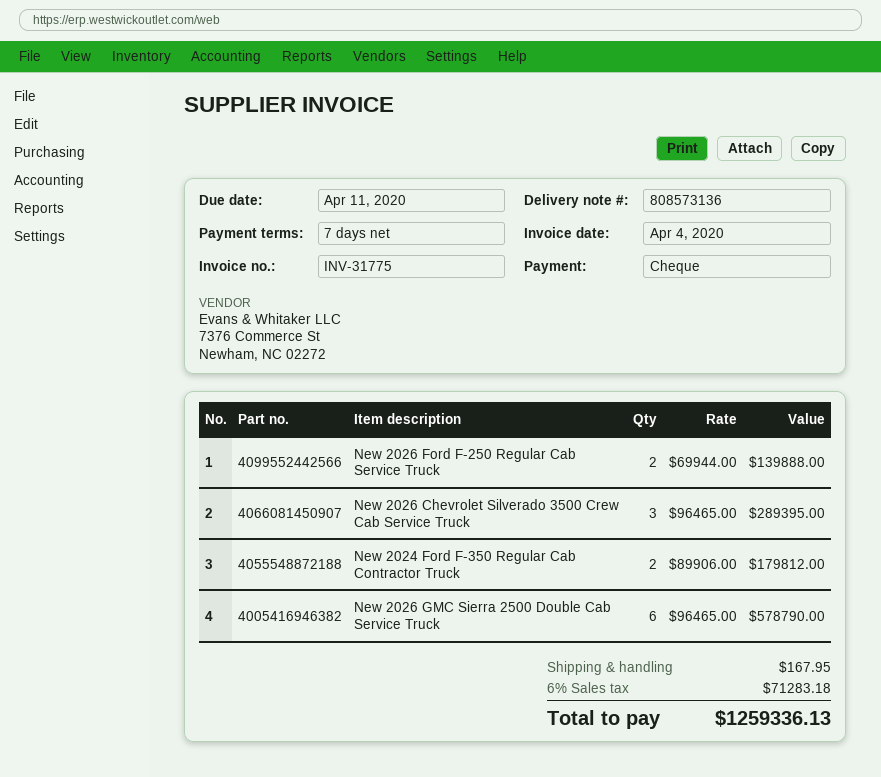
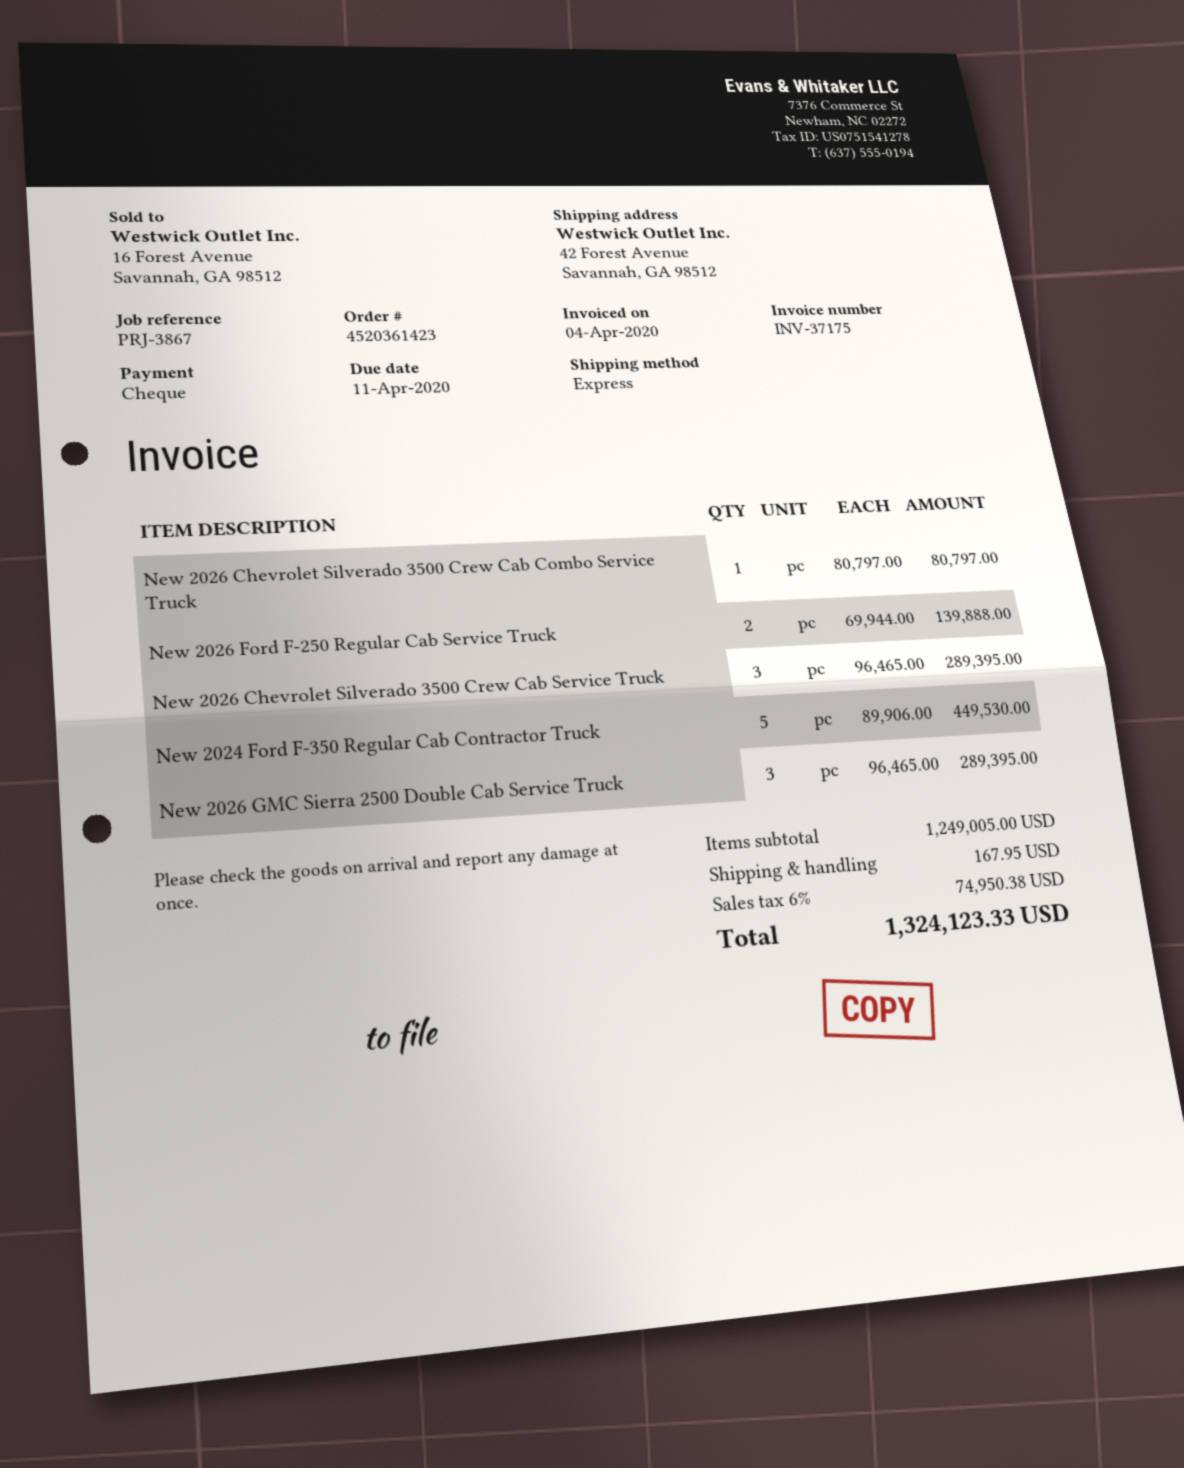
invoice number: INV-31775 -> INV-37175
New 2024 Ford F-350 Regular Cab Contractor Truck: 2 x 89906.00 = 179812.00 -> 5 x 89906.00 = 449530.00
New 2026 GMC Sierra 2500 Double Cab Service Truck: 6 x 96465.00 = 578790.00 -> 3 x 96465.00 = 289395.00
New 2026 Chevrolet Silverado 3500 Crew Cab Combo Service Truck: none -> 1 x 80797.00 = 80797.00
tax: 6% = 71283.18 -> 6% = 74950.38
total: 1259336.13 -> 1324123.33

